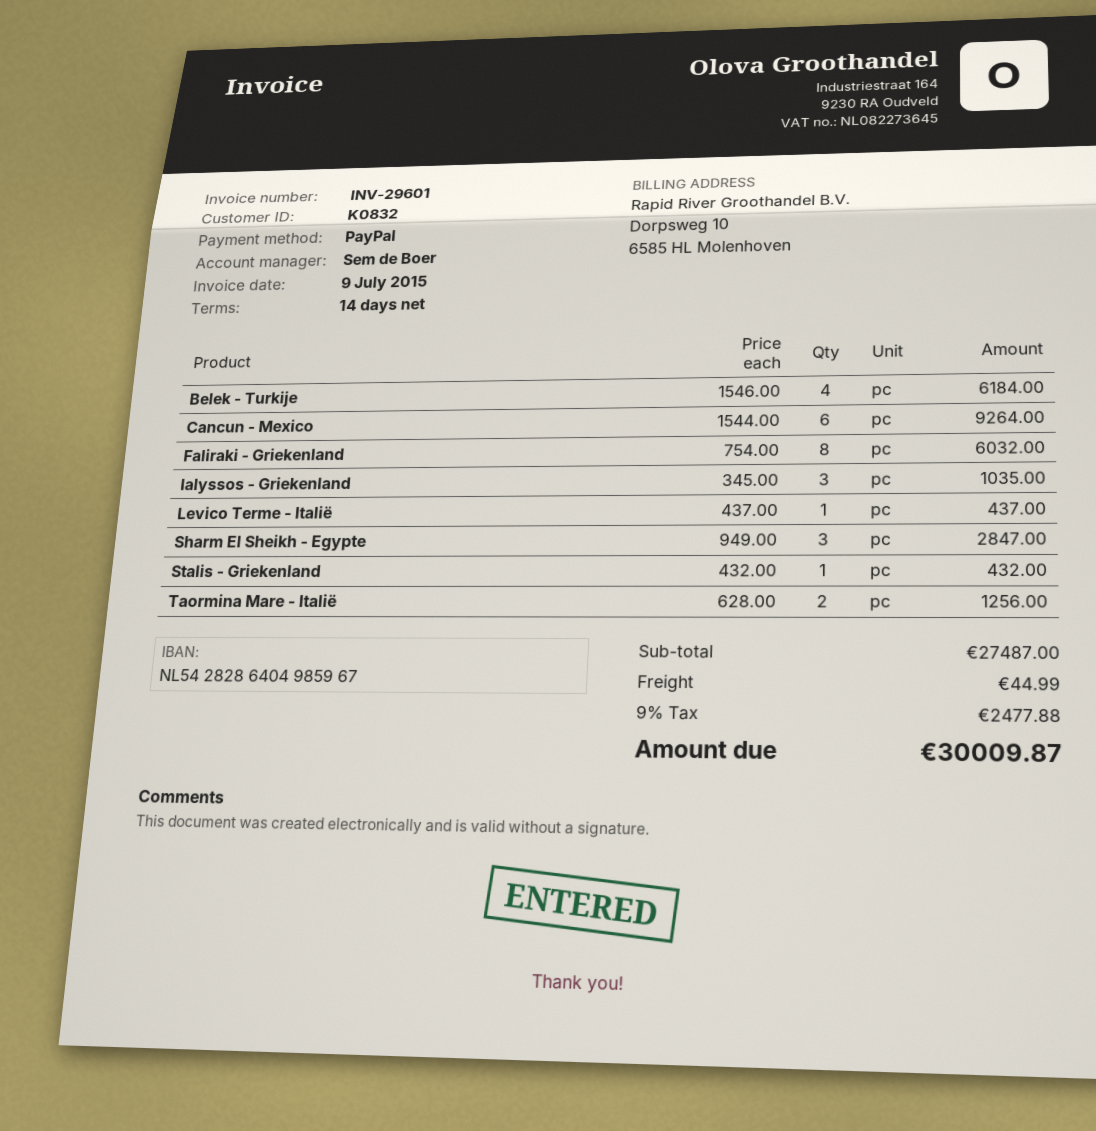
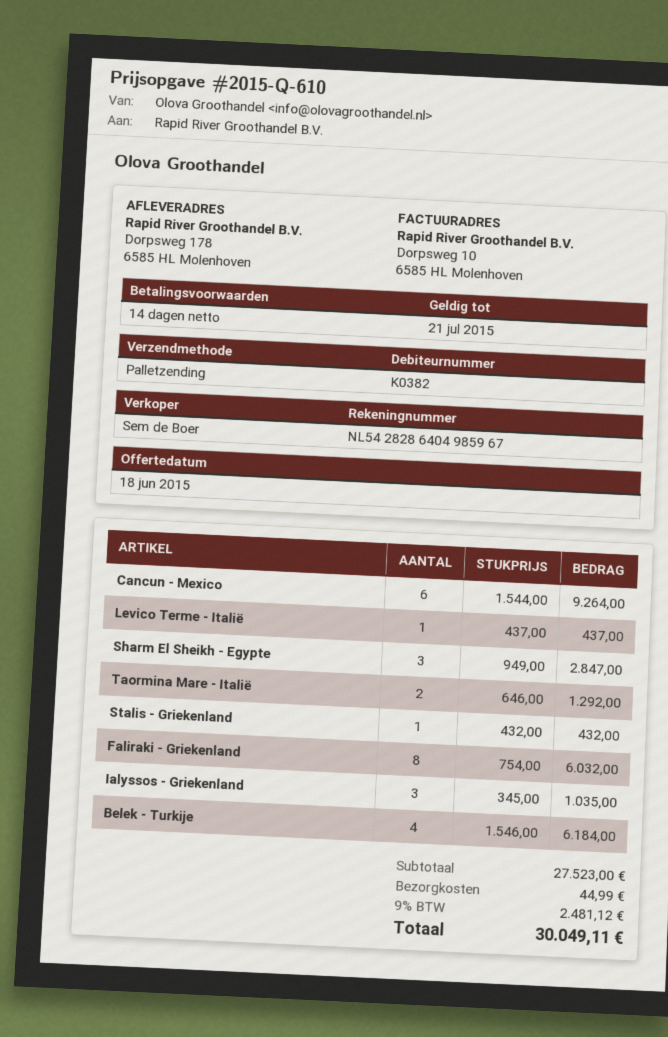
customer number: K0832 -> K0382
Taormina Mare - Italië: 2 x 628.00 = 1256.00 -> 2 x 646.00 = 1292.00
subtotal: 27487.00 -> 27523.00
tax: 9% = 2477.88 -> 9% = 2481.12
total: 30009.87 -> 30049.11

